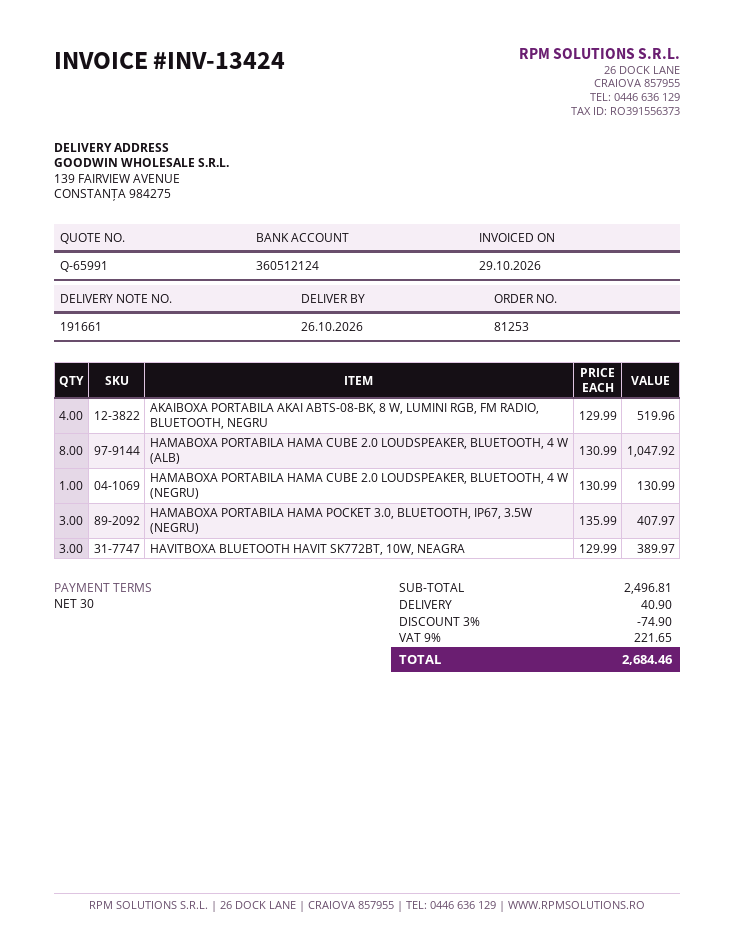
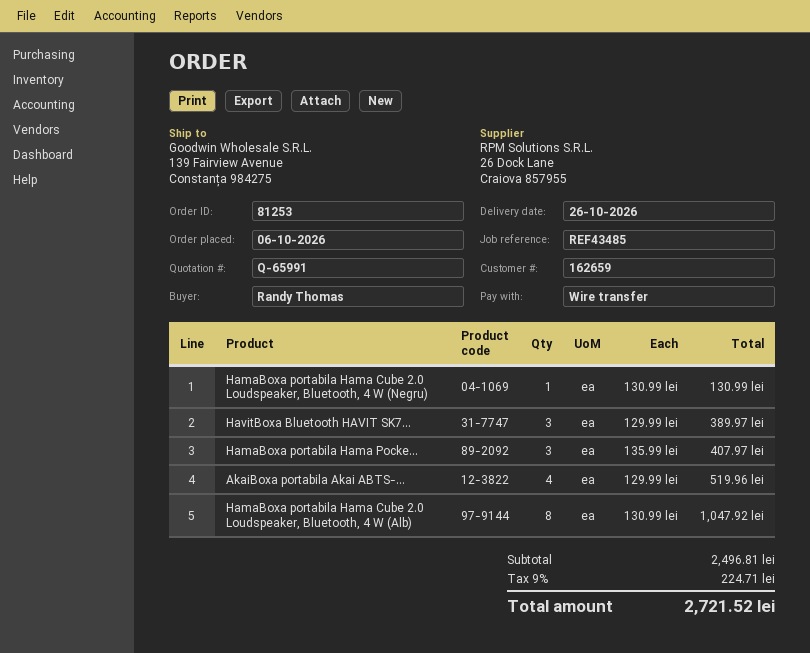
discount: 3% = 74.90 -> none
shipping: 40.90 -> none
tax: 9% = 221.65 -> 9% = 224.71
total: 2684.46 -> 2721.52

